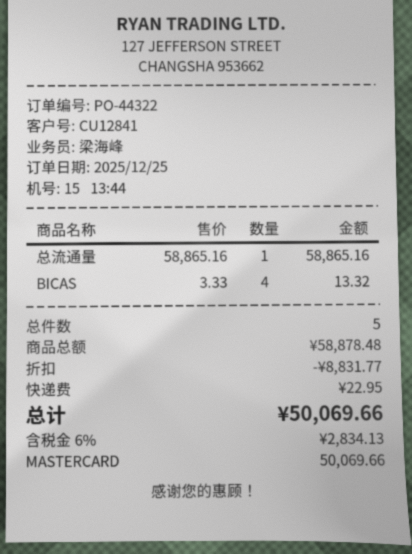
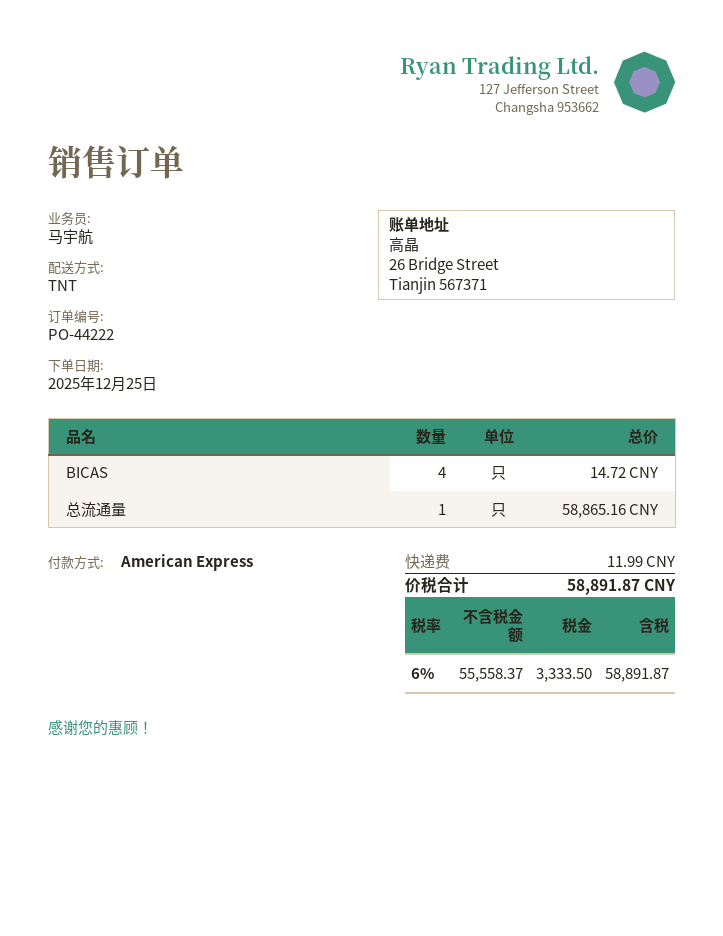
order number: PO-44322 -> PO-44222
sales rep: 梁海峰 -> 马宇航
payment method: Mastercard -> American Express
BICAS: 4 for 13.32 -> 4 for 14.72
discount: 8831.77 -> none
shipping: 22.95 -> 11.99
tax: 6% = 2834.13 -> 6% = 3333.50
total: 50069.66 -> 58891.87

